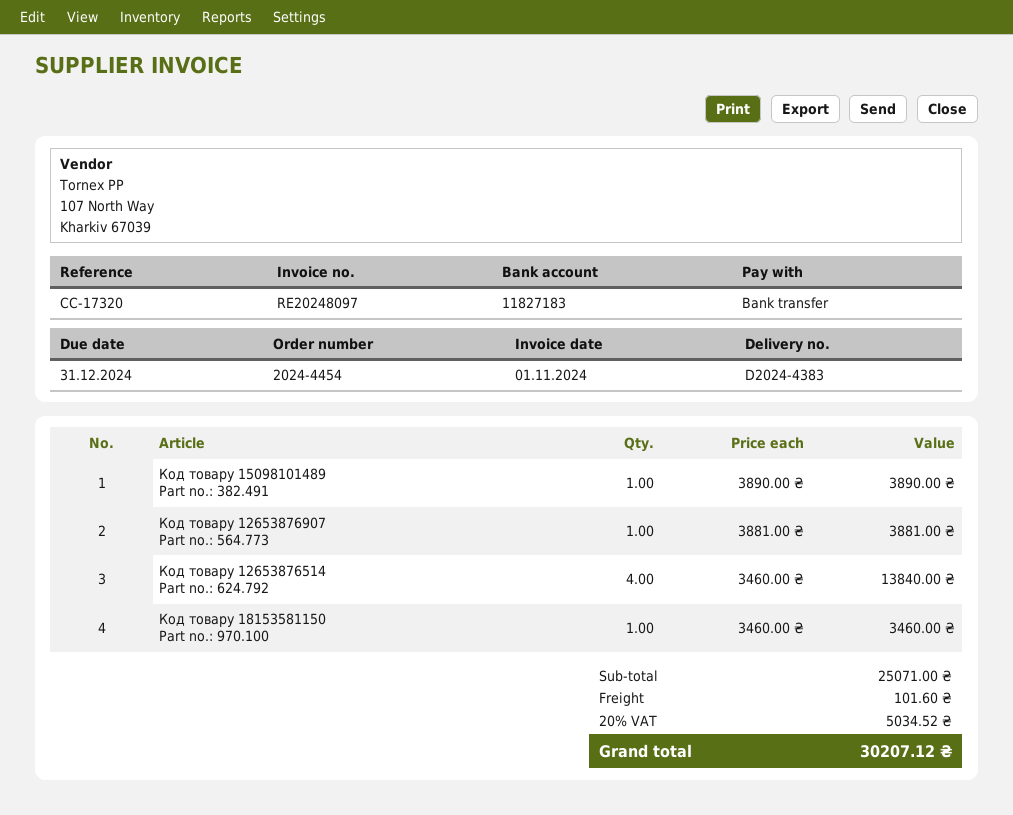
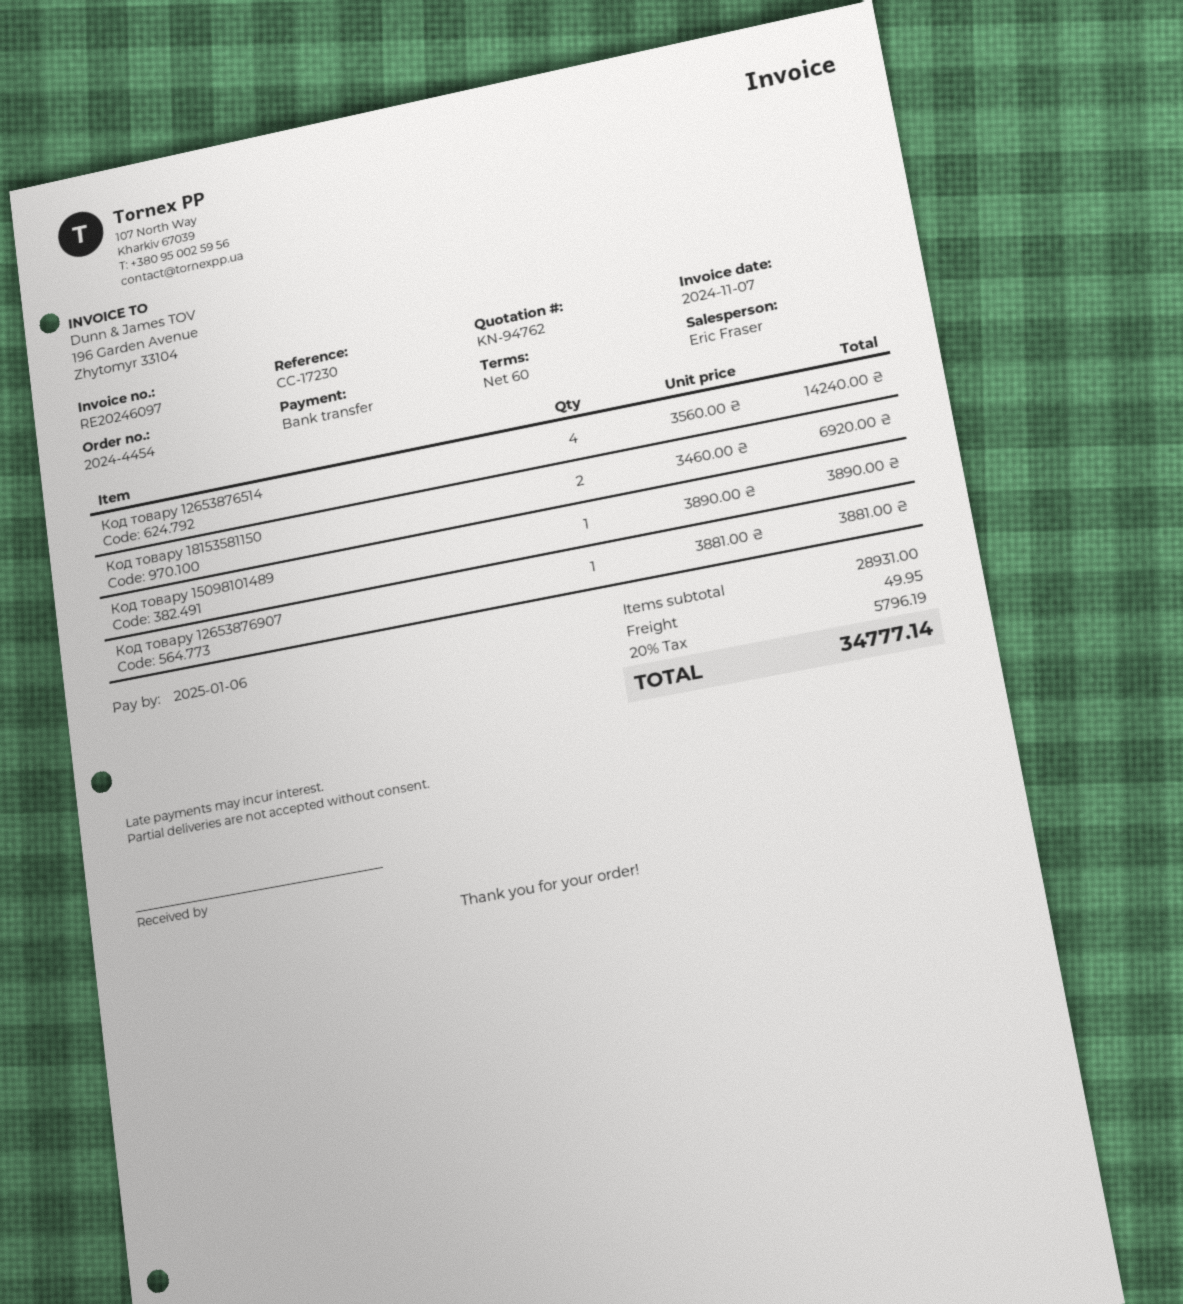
invoice number: RE20248097 -> RE20246097
invoice date: 2024-11-01 -> 2024-11-07
due date: 2024-12-31 -> 2025-01-06
reference: CC-17320 -> CC-17230
Код товару 12653876514: 4 x 3460.00 = 13840.00 -> 4 x 3560.00 = 14240.00
Код товару 18153581150: 1 x 3460.00 = 3460.00 -> 2 x 3460.00 = 6920.00
subtotal: 25071.00 -> 28931.00
shipping: 101.60 -> 49.95
tax: 20% = 5034.52 -> 20% = 5796.19
total: 30207.12 -> 34777.14

